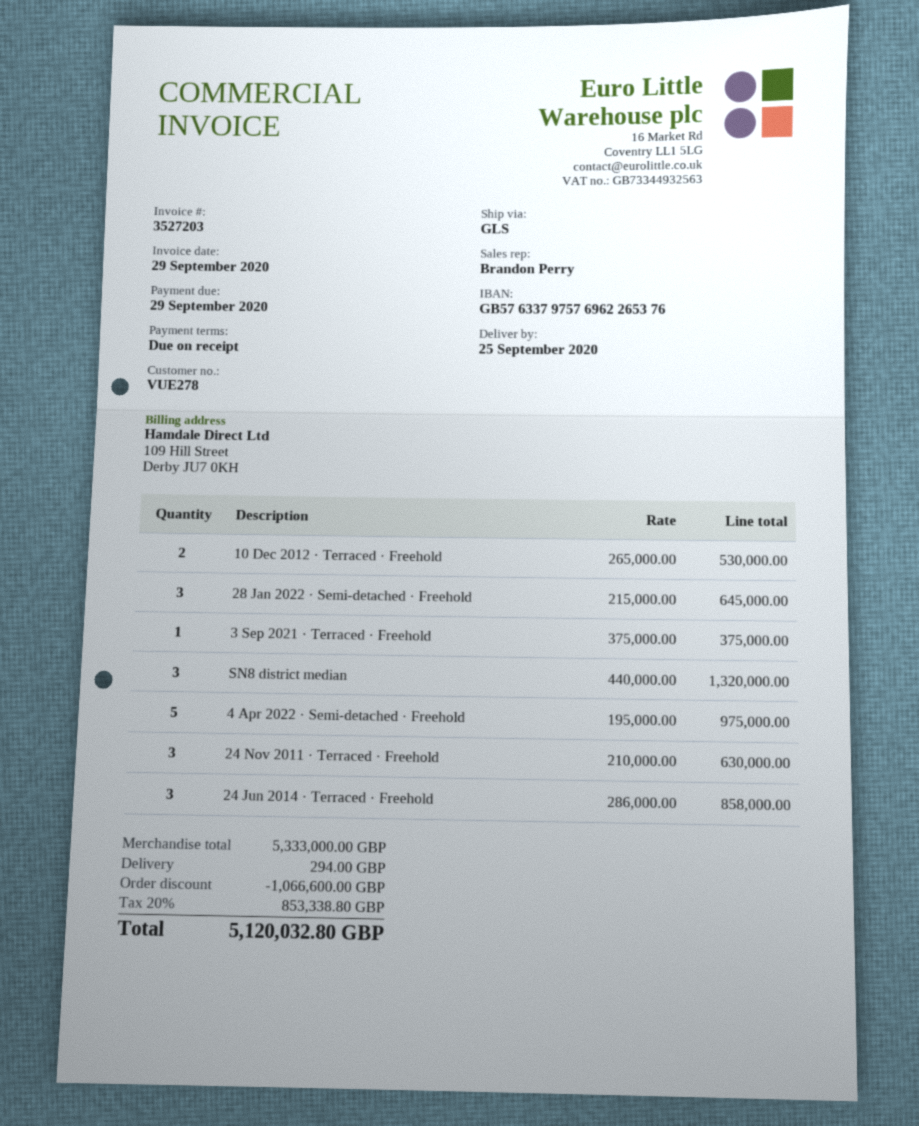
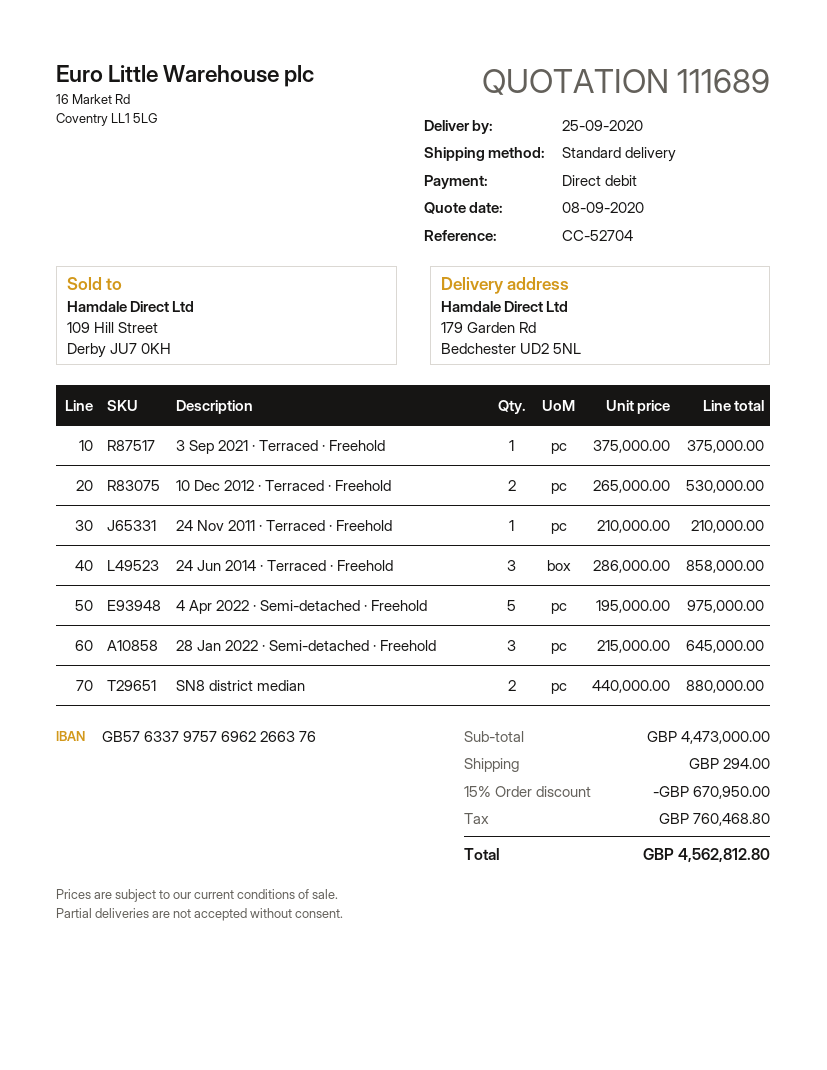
bank account: GB57633797576962265376 -> GB57633797576962266376
shipping method: GLS -> standard
SN8 district median: 3 x 440000.00 = 1320000.00 -> 2 x 440000.00 = 880000.00
24 Nov 2011 · Terraced · Freehold: 3 x 210000.00 = 630000.00 -> 1 x 210000.00 = 210000.00
subtotal: 5333000.00 -> 4473000.00
discount: 1066600.00 -> 670950.00
tax: 853338.80 -> 760468.80
total: 5120032.80 -> 4562812.80

